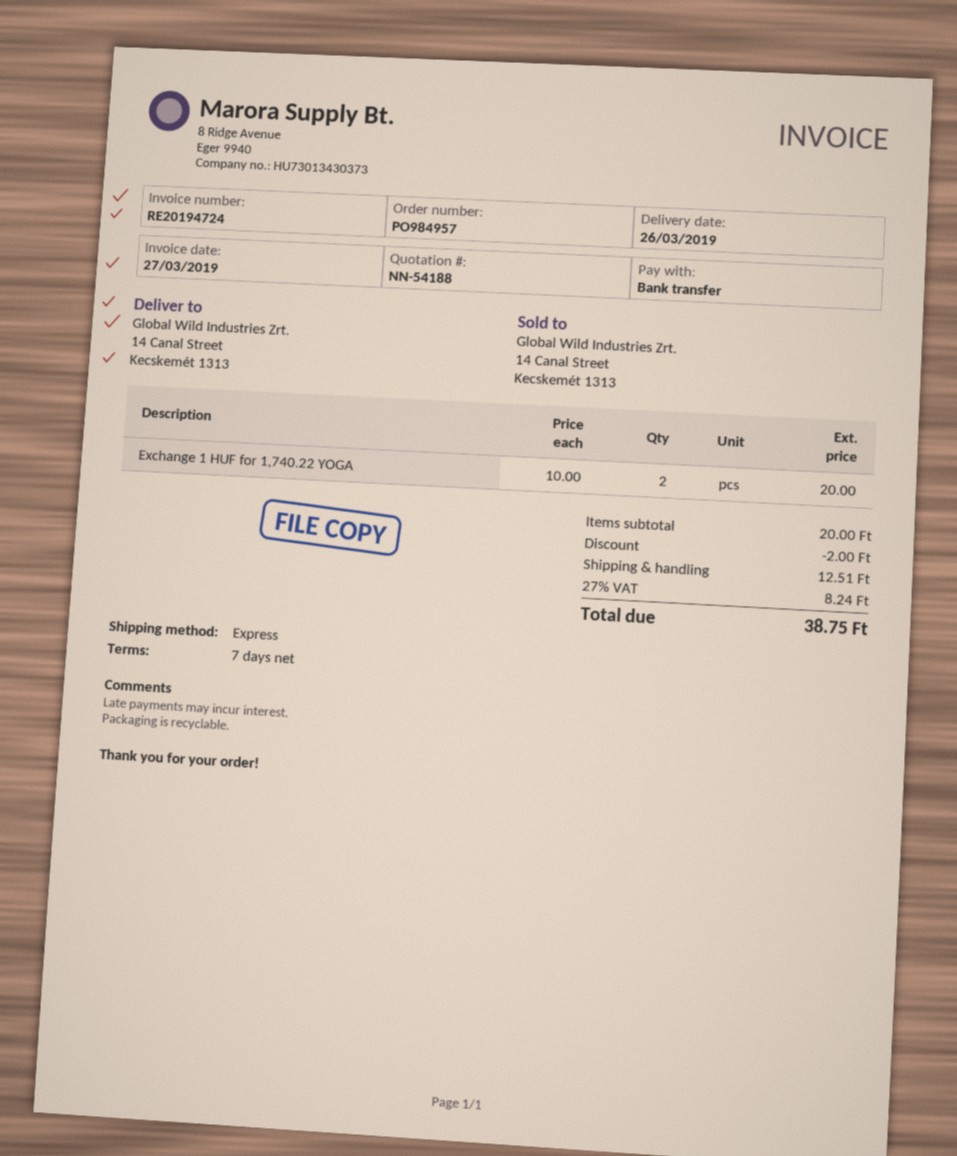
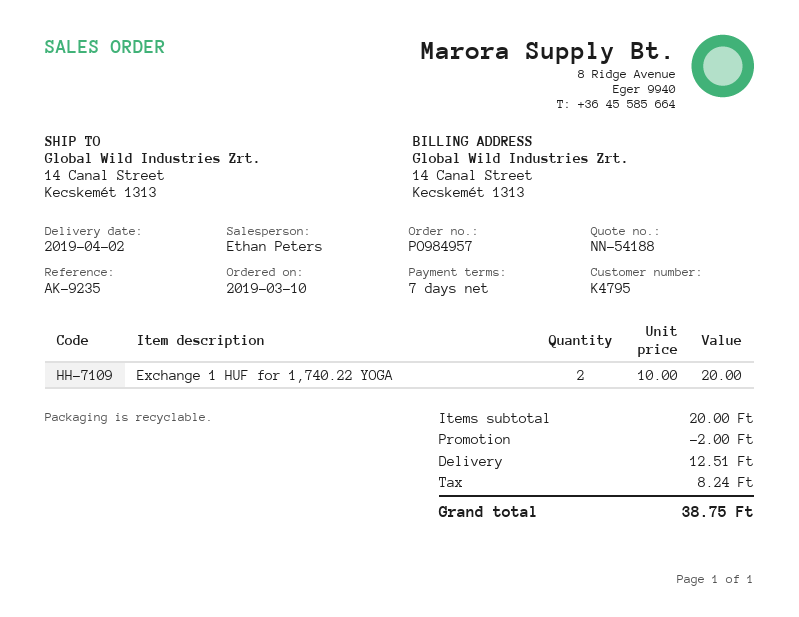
delivery date: 2019-03-26 -> 2019-04-02

